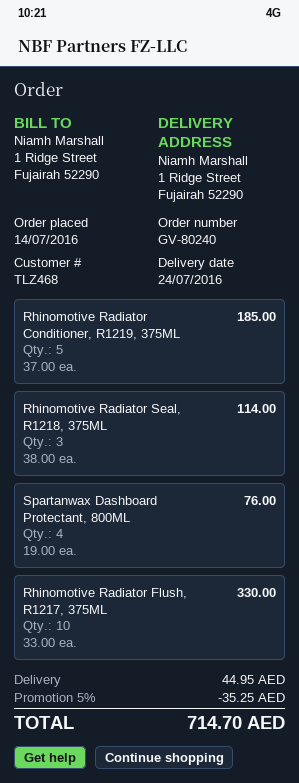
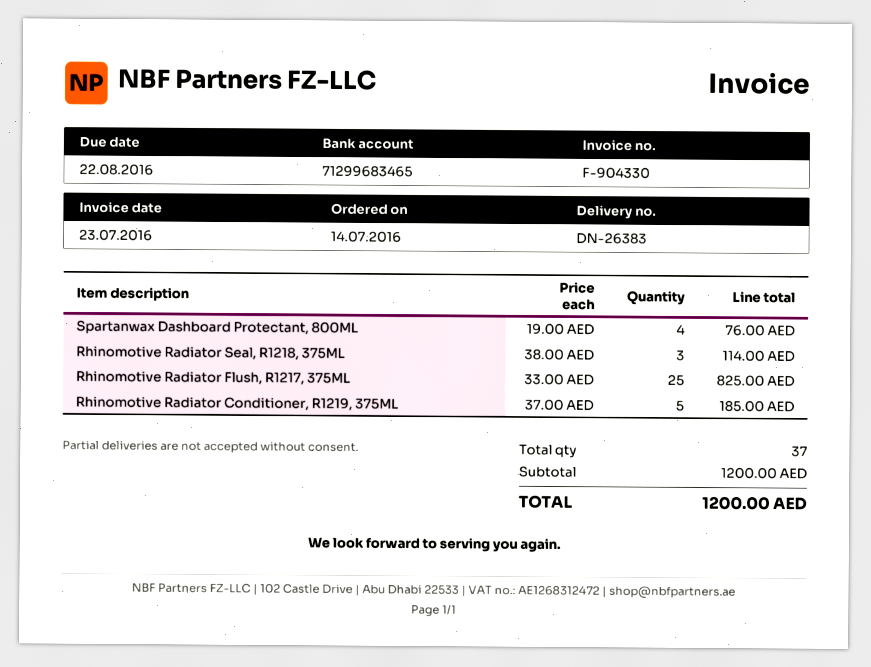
Rhinomotive Radiator Flush, R1217, 375ML: 10 x 33.00 = 330.00 -> 25 x 33.00 = 825.00
discount: 5% = 35.25 -> none
shipping: 44.95 -> none
total: 714.70 -> 1200.00

